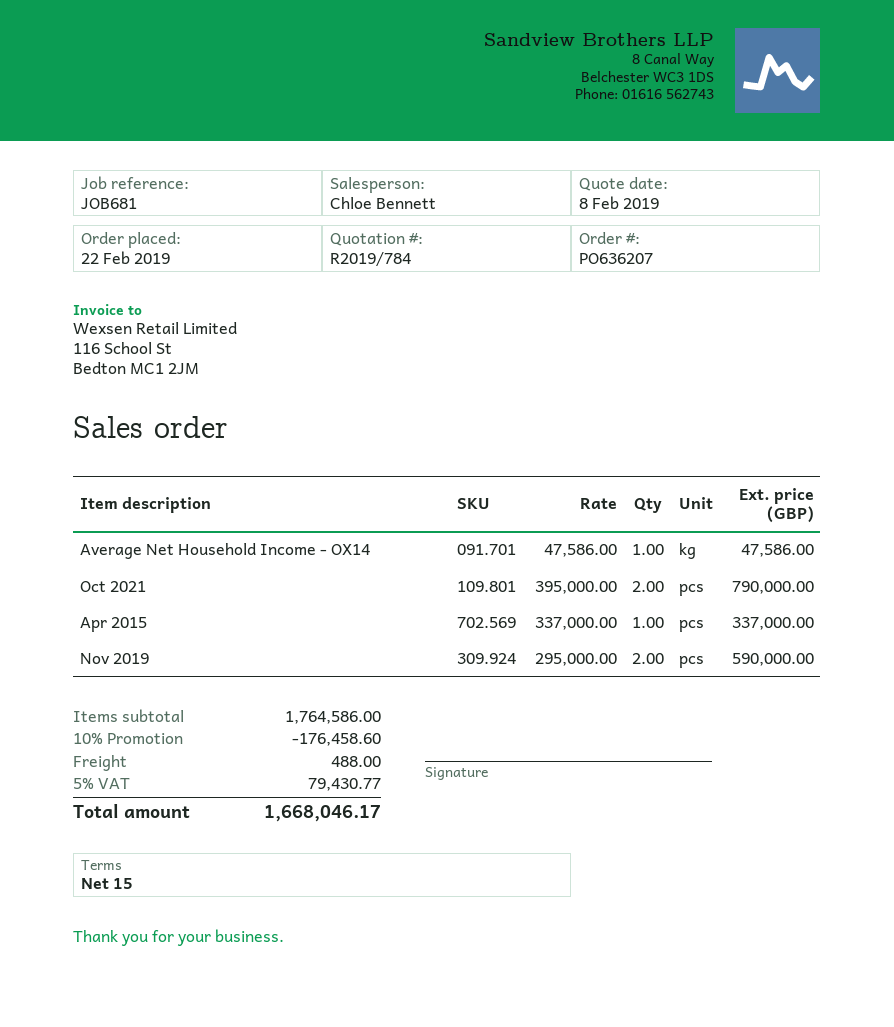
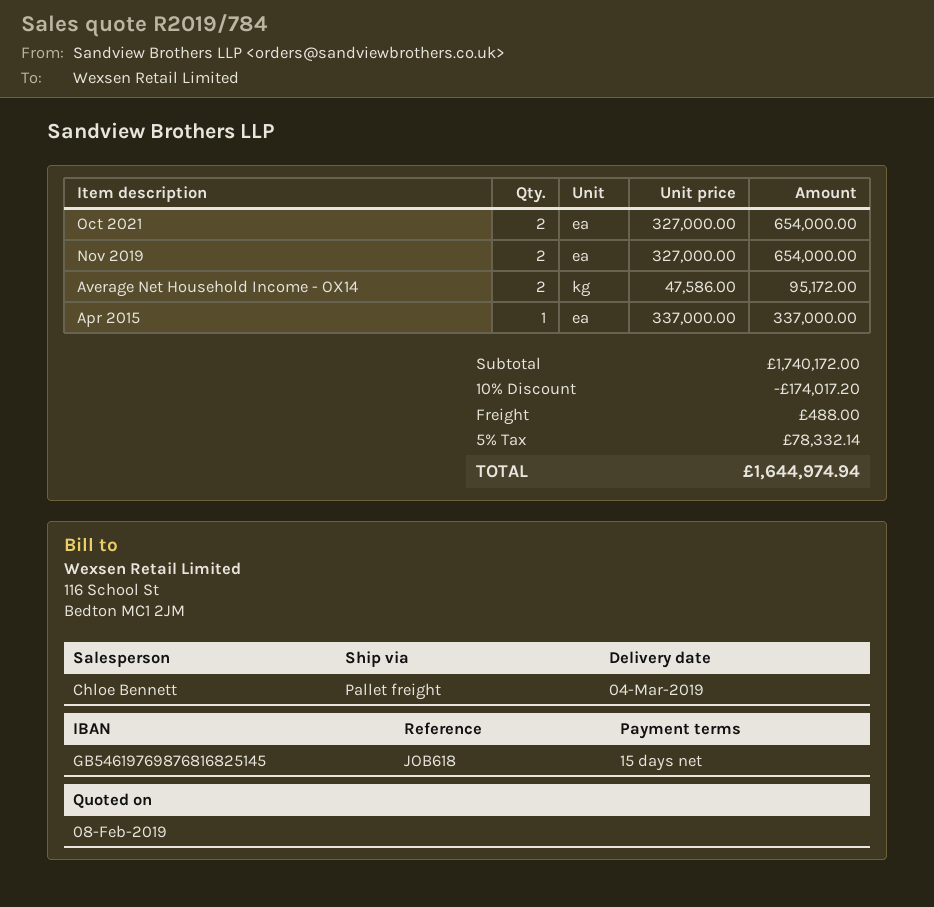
reference: JOB681 -> JOB618
Average Net Household Income - OX14: 1 x 47586.00 = 47586.00 -> 2 x 47586.00 = 95172.00
Oct 2021: 2 x 395000.00 = 790000.00 -> 2 x 327000.00 = 654000.00
Nov 2019: 2 x 295000.00 = 590000.00 -> 2 x 327000.00 = 654000.00
subtotal: 1764586.00 -> 1740172.00
discount: 10% = 176458.60 -> 10% = 174017.20
tax: 5% = 79430.77 -> 5% = 78332.14
total: 1668046.17 -> 1644974.94

